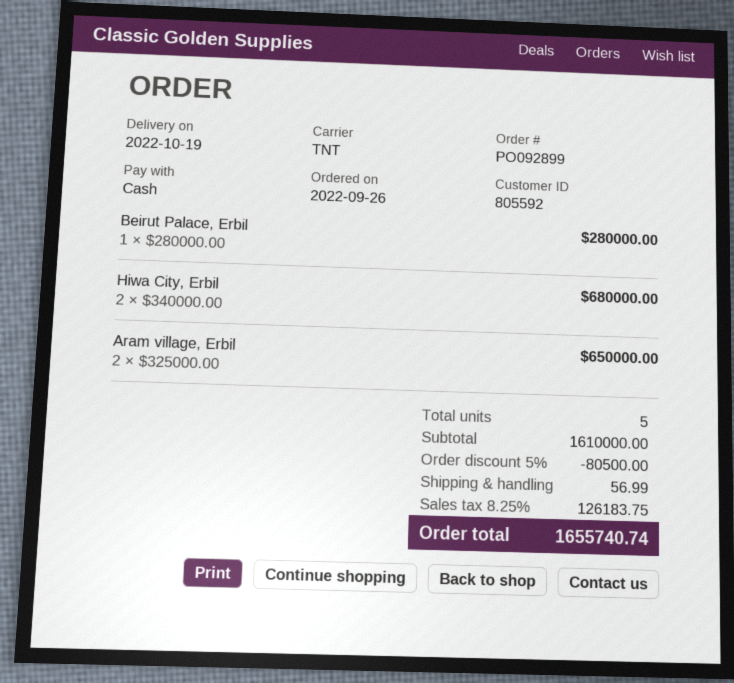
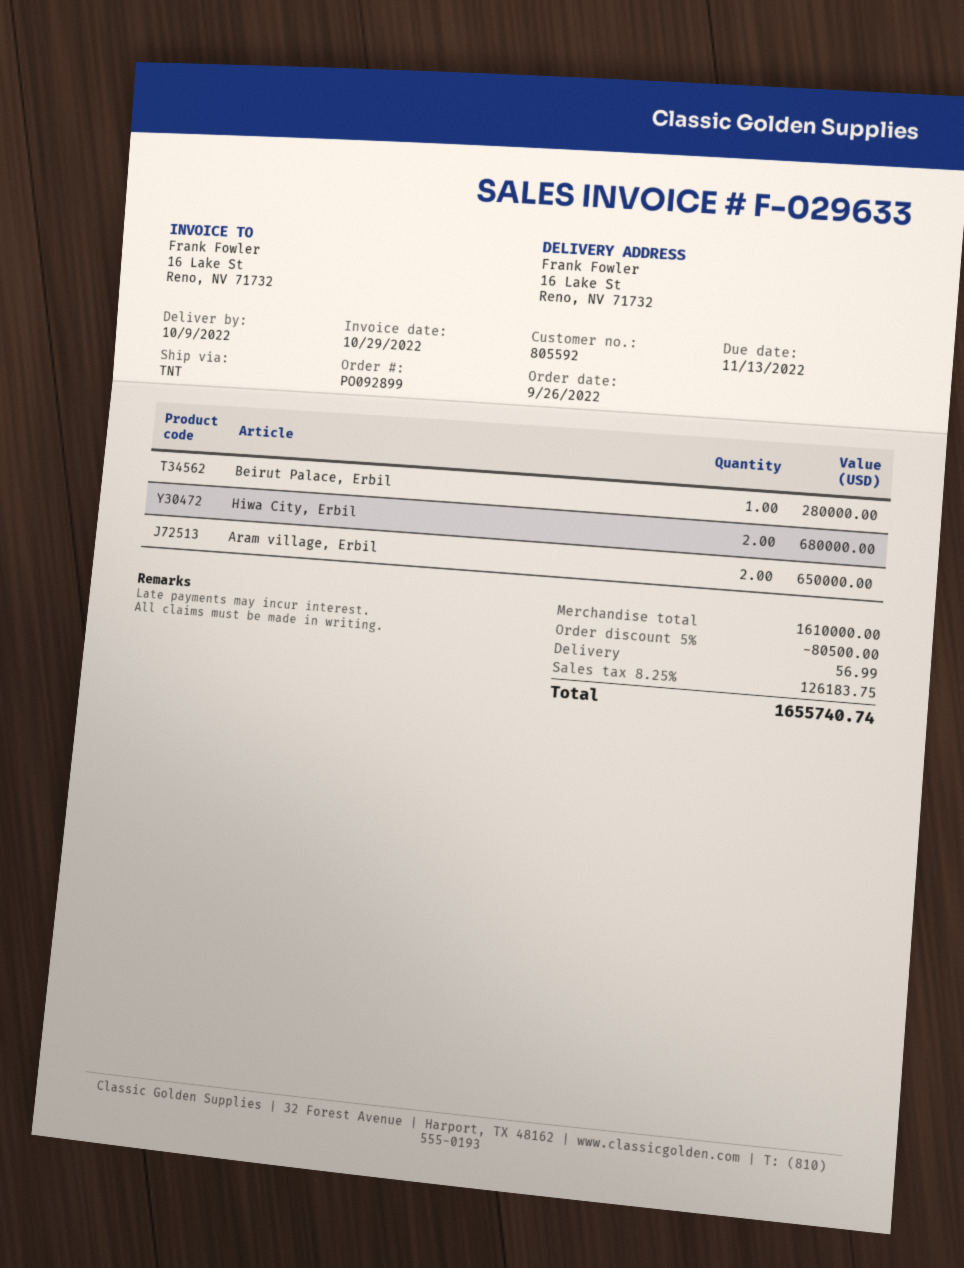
delivery date: 2022-10-19 -> 2022-10-09

